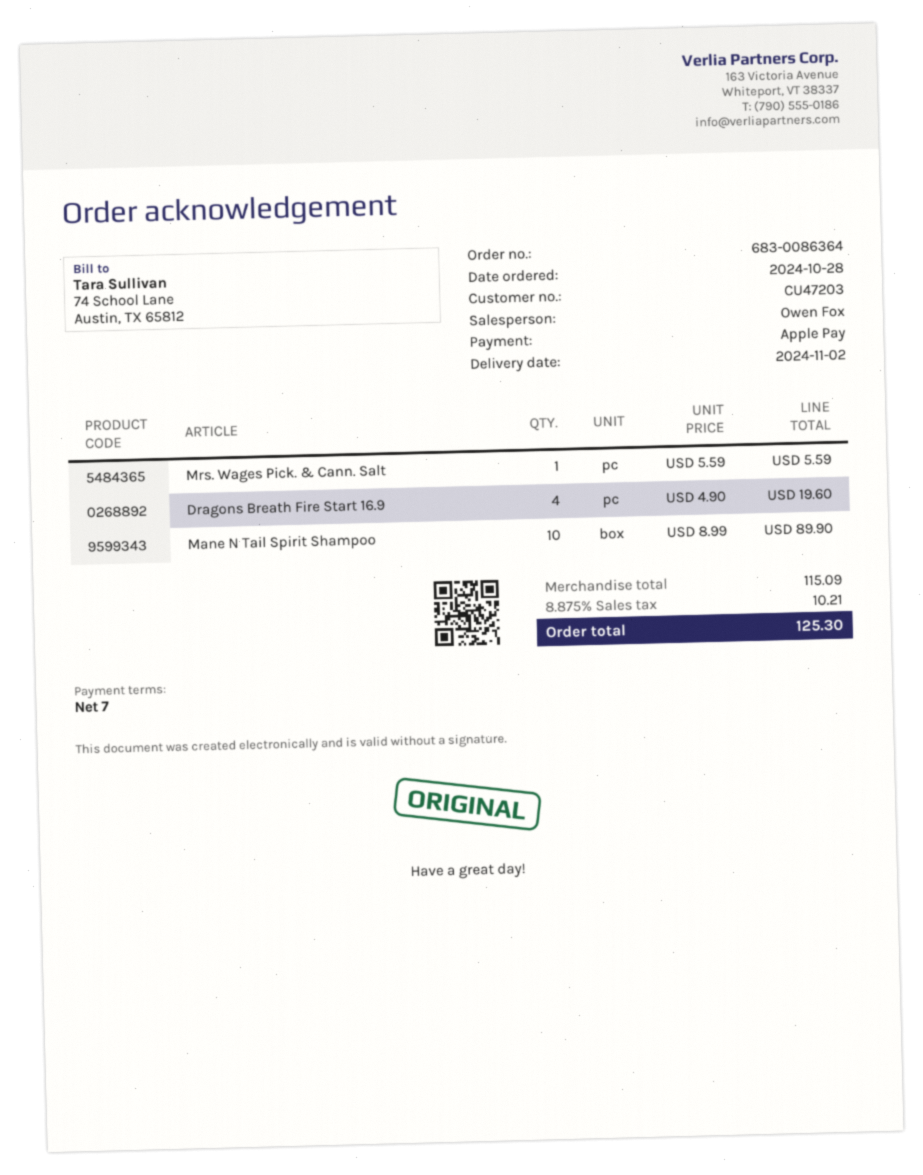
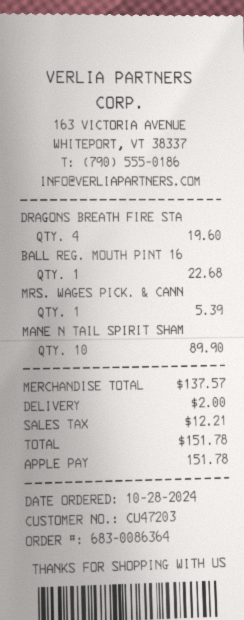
Mrs. Wages Pick. & Cann. Salt: 1 for 5.59 -> 1 for 5.39
BALL REG. MOUTH PINT 16: none -> 1 for 22.68
subtotal: 115.09 -> 137.57
shipping: none -> 2.00
tax: 10.21 -> 12.21
total: 125.30 -> 151.78

